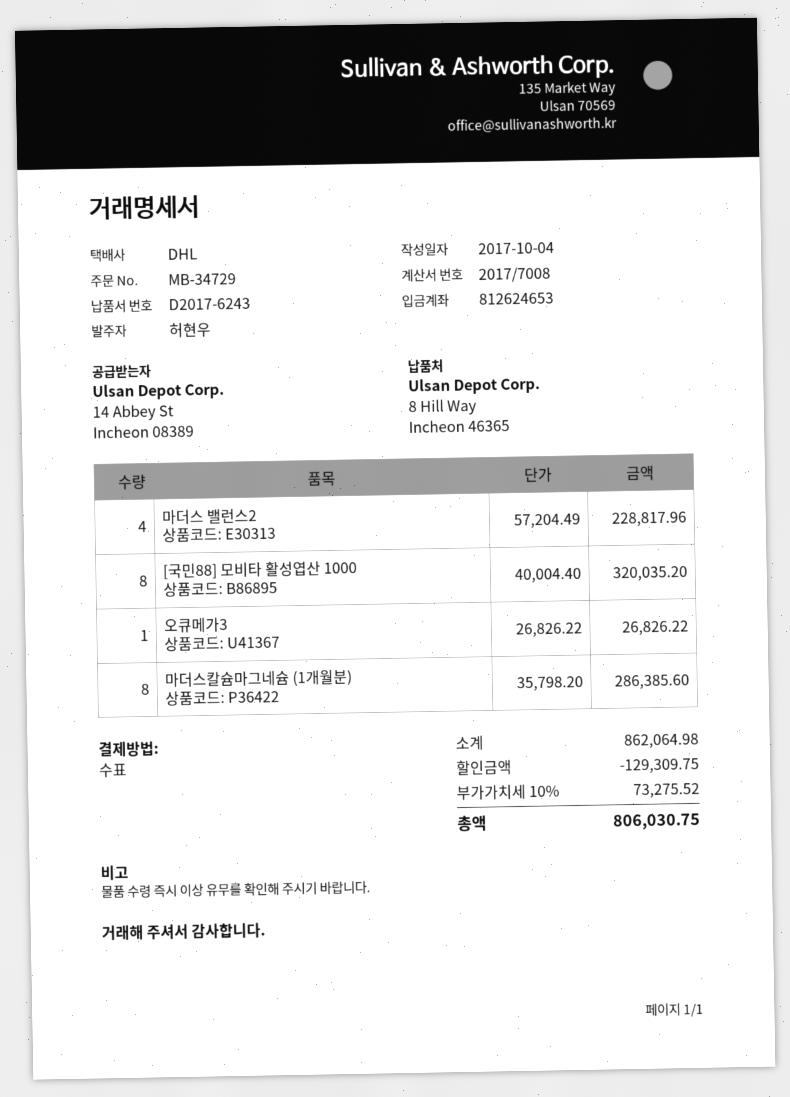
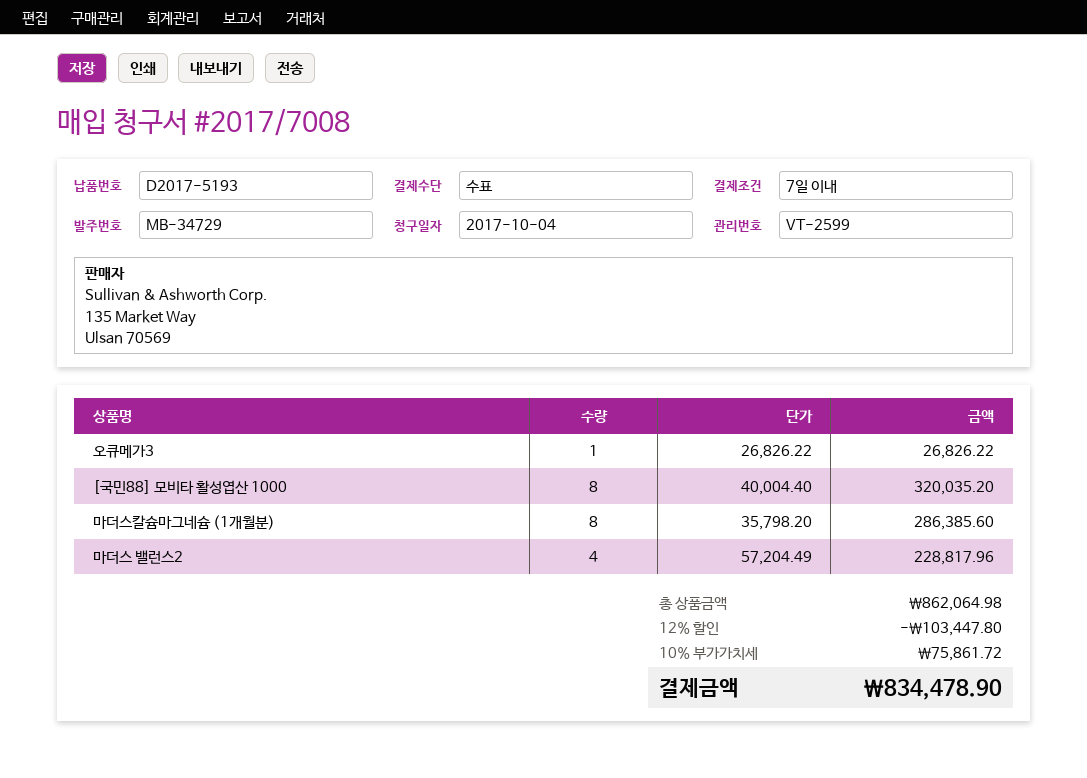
delivery note number: D2017-6243 -> D2017-5193
discount: 129309.75 -> 103447.80
tax: 10% = 73275.52 -> 10% = 75861.72
total: 806030.75 -> 834478.90

